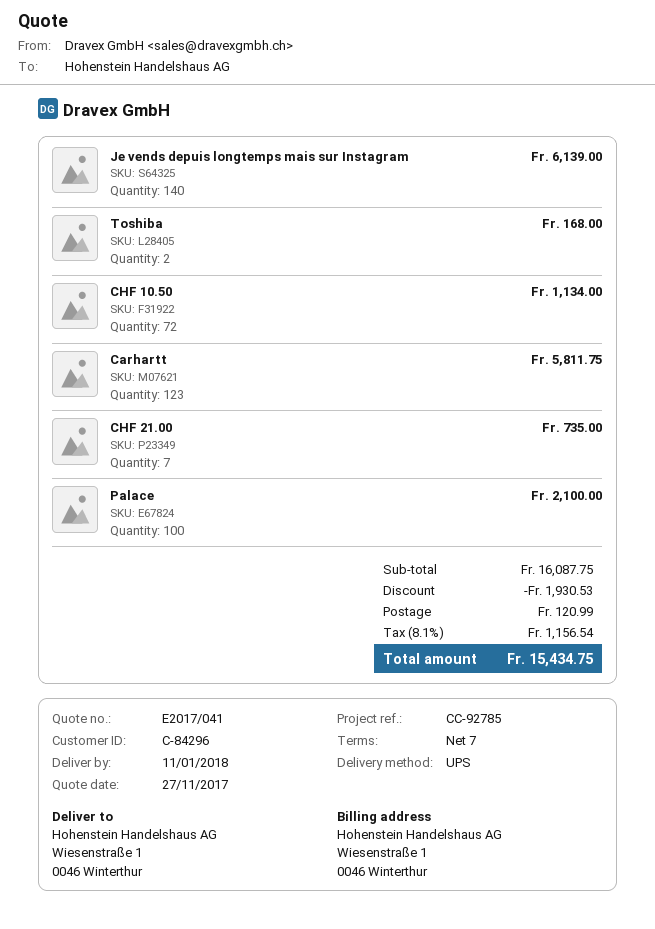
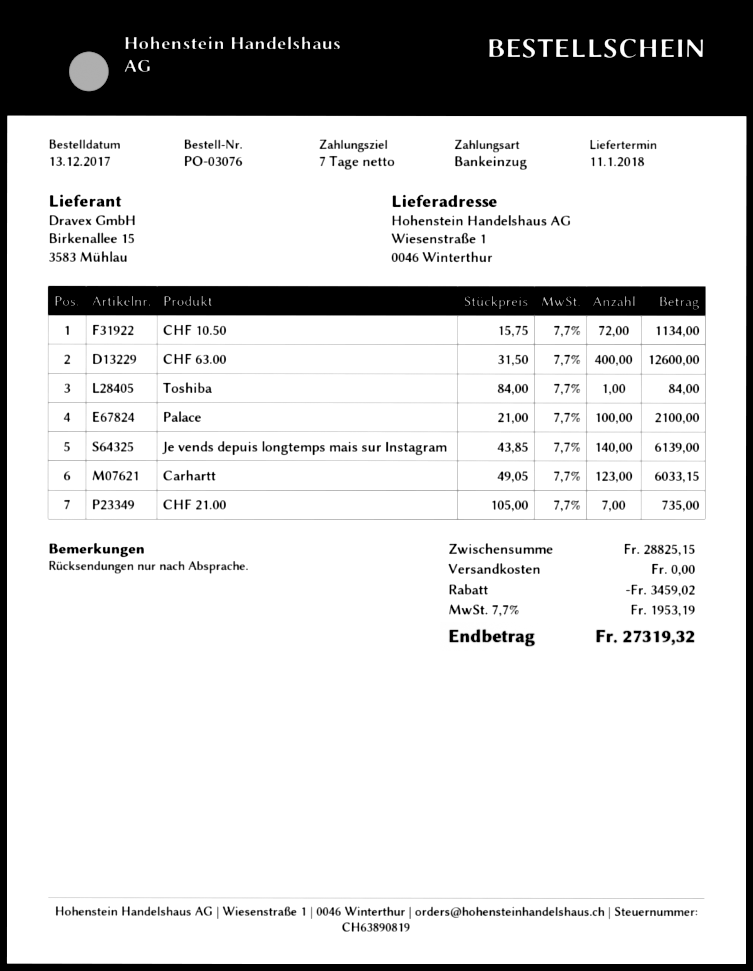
Toshiba: 2 for 168.00 -> 1 for 84.00
Carhartt: 123 for 5811.75 -> 123 for 6033.15
CHF 63.00: none -> 400 for 12600.00
subtotal: 16087.75 -> 28825.15
discount: 1930.53 -> 3459.02
shipping: 120.99 -> 0.00
tax: 8.1% = 1156.54 -> 7.7% = 1953.19
total: 15434.75 -> 27319.32

